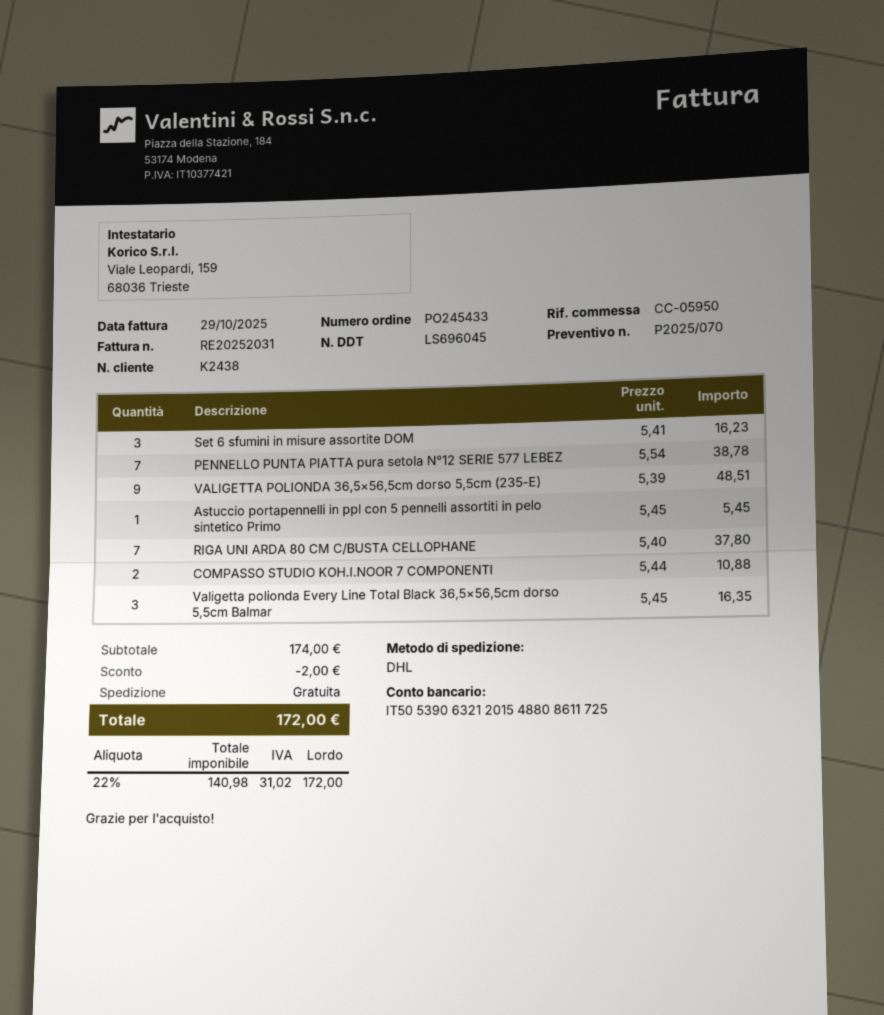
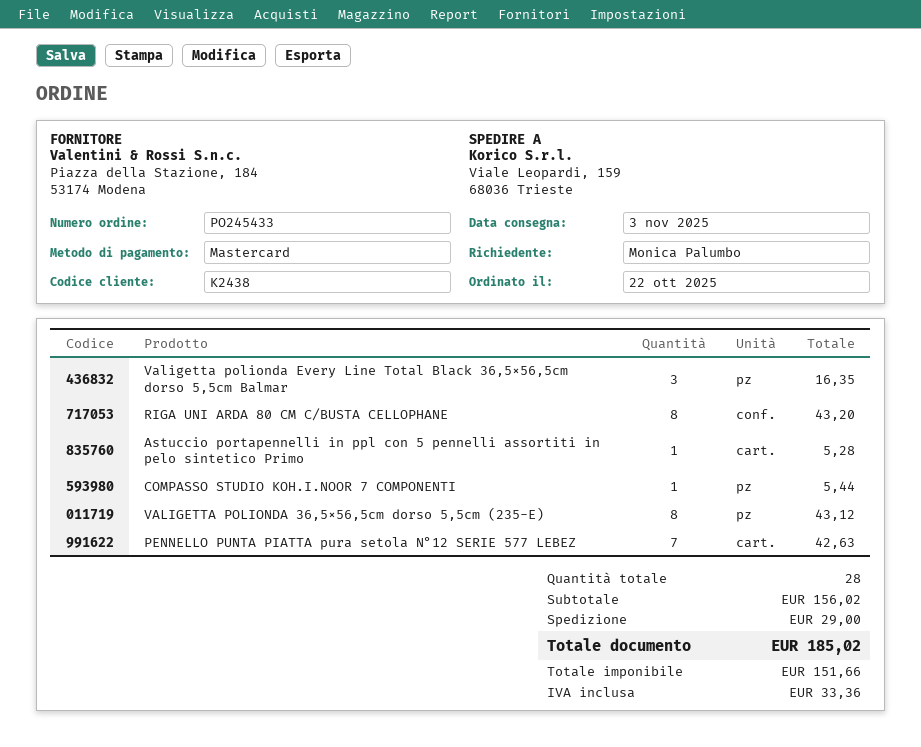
Set 6 sfumini in misure assortite DOM: 3 for 16.23 -> none
PENNELLO PUNTA PIATTA pura setola N°12 SERIE 577 LEBEZ: 7 for 38.78 -> 7 for 42.63
VALIGETTA POLIONDA 36,5×56,5cm dorso 5,5cm (235-E): 9 for 48.51 -> 8 for 43.12
Astuccio portapennelli in ppl con 5 pennelli assortiti in pelo sintetico Primo: 1 for 5.45 -> 1 for 5.28
RIGA UNI ARDA 80 CM C/BUSTA CELLOPHANE: 7 for 37.80 -> 8 for 43.20
COMPASSO STUDIO KOH.I.NOOR 7 COMPONENTI: 2 for 10.88 -> 1 for 5.44
subtotal: 174.00 -> 156.02
discount: 2.00 -> none
shipping: 0.00 -> 29.00
net: 140.98 -> 151.66
tax: 31.02 -> 33.36
total: 172.00 -> 185.02

